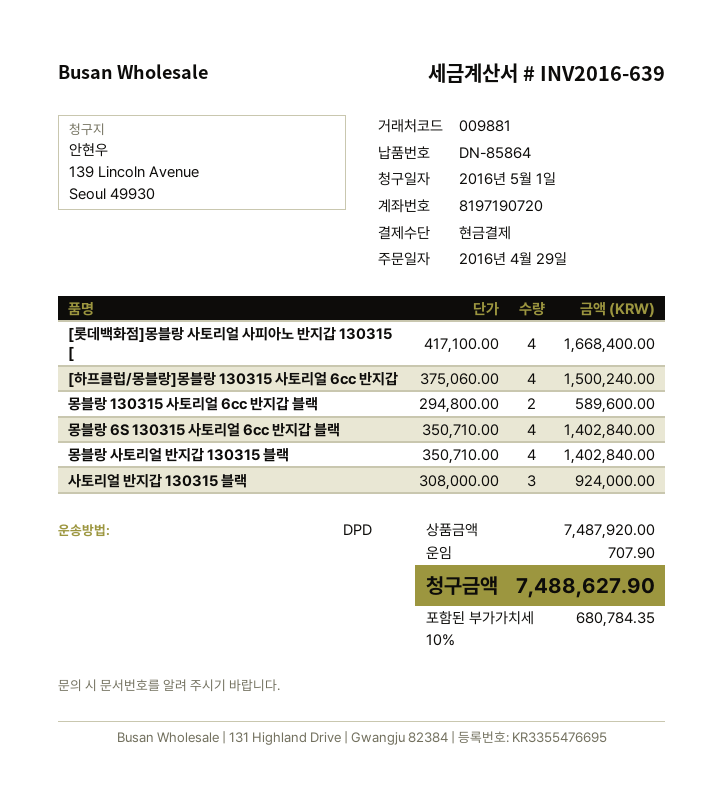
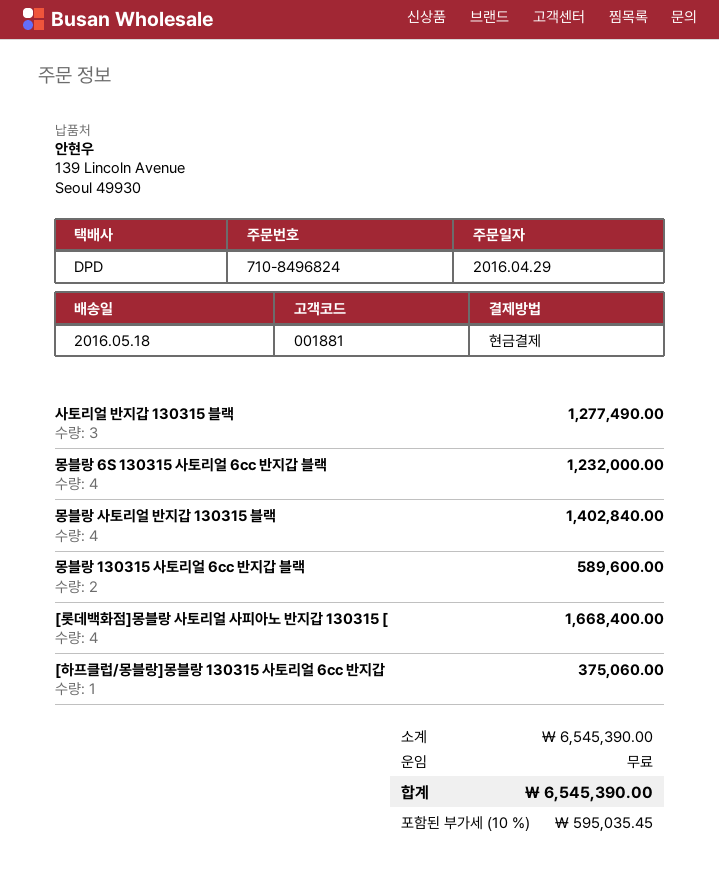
customer number: 009881 -> 001881
[하프클럽/몽블랑]몽블랑 130315 사토리얼 6cc 반지갑: 4 for 1500240.00 -> 1 for 375060.00
몽블랑 6S 130315 사토리얼 6cc 반지갑 블랙: 4 for 1402840.00 -> 4 for 1232000.00
사토리얼 반지갑 130315 블랙: 3 for 924000.00 -> 3 for 1277490.00
subtotal: 7487920.00 -> 6545390.00
shipping: 707.90 -> 0.00
tax: 10% = 680784.35 -> 10% = 595035.45
total: 7488627.90 -> 6545390.00

